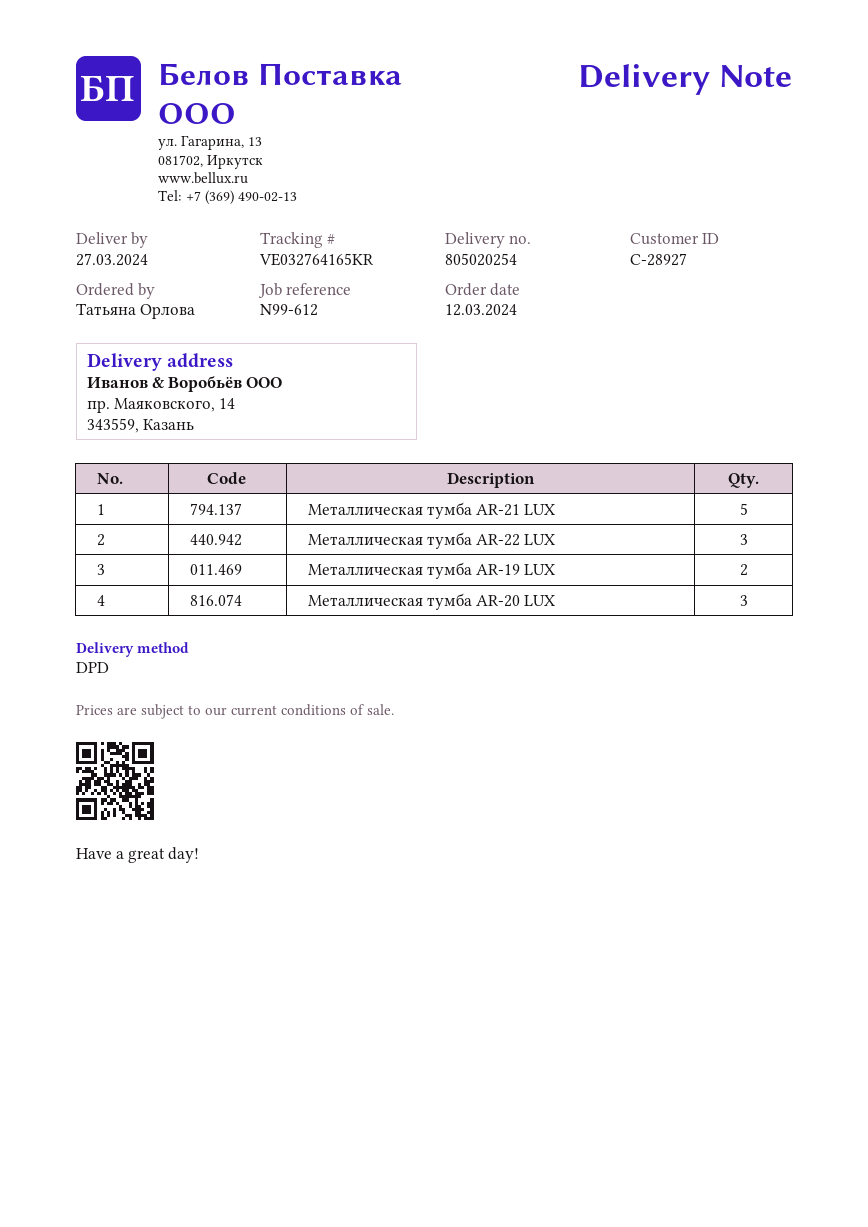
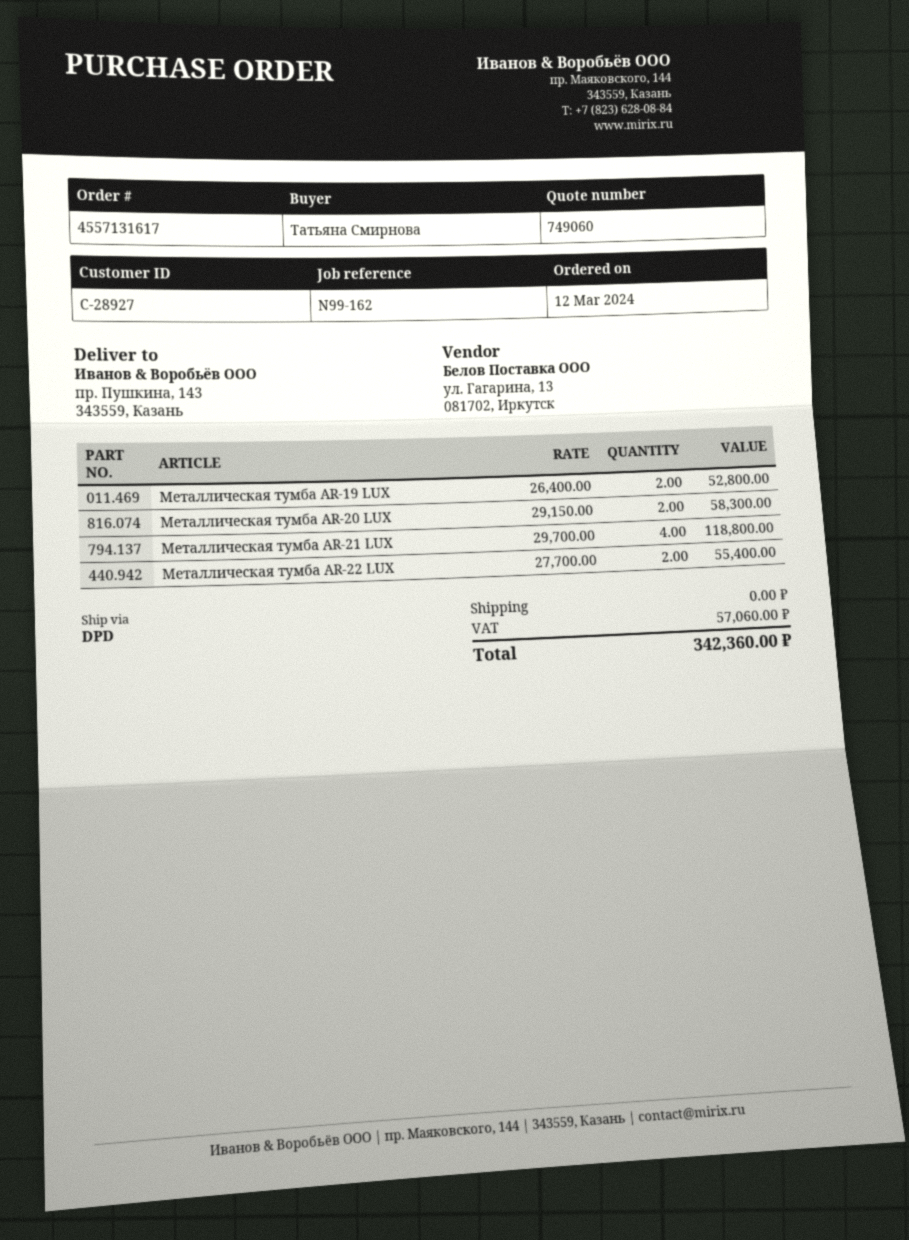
reference: N99-612 -> N99-162
ordered by: Татьяна Орлова -> Татьяна Смирнова
ship to: пр. Маяковского, 14, 343559, Казань -> пр. Пушкина, 143, 343559, Казань
Металлическая тумба AR-21 LUX: 5 -> 4
Металлическая тумба AR-22 LUX: 3 -> 2
Металлическая тумба AR-20 LUX: 3 -> 2

